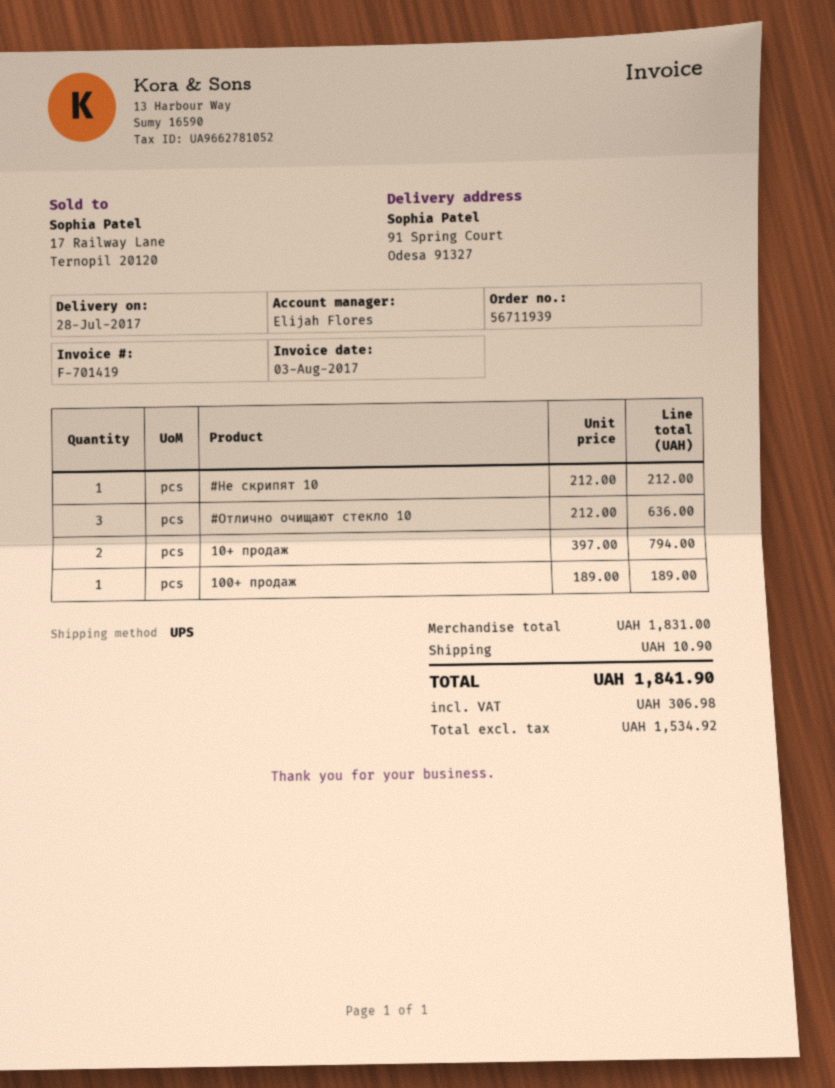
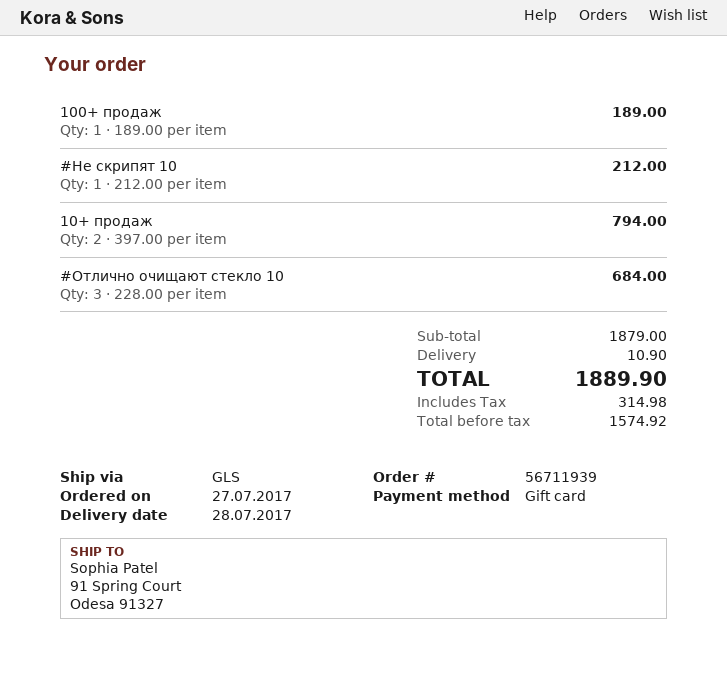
shipping method: UPS -> GLS
#Отлично очищают стекло 10: 3 x 212.00 = 636.00 -> 3 x 228.00 = 684.00
subtotal: 1831.00 -> 1879.00
net: 1534.92 -> 1574.92
tax: 306.98 -> 314.98
total: 1841.90 -> 1889.90

